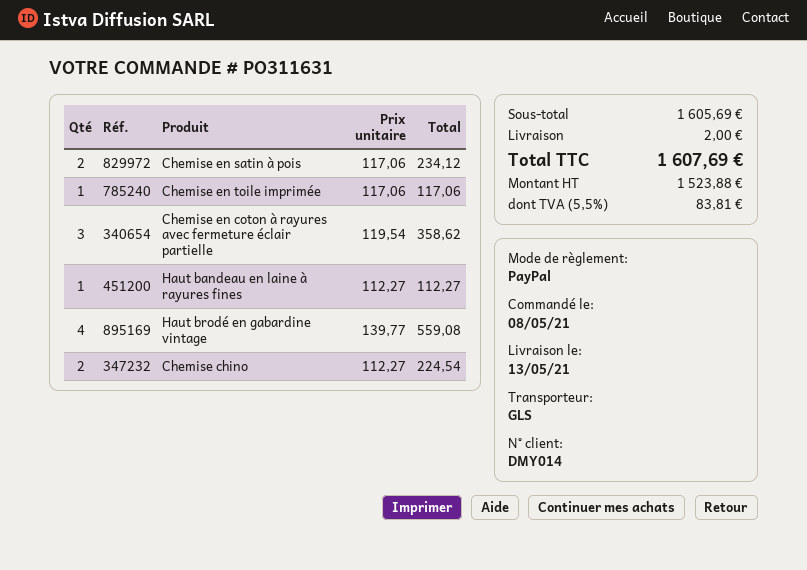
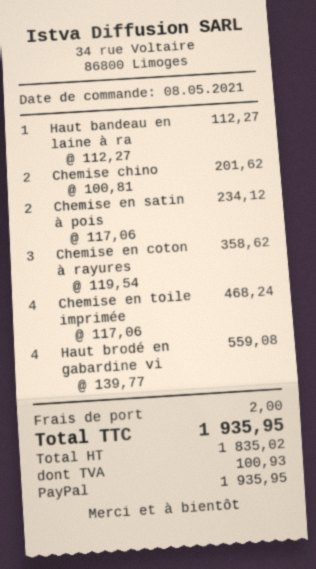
Chemise en toile imprimée: 1 x 117.06 = 117.06 -> 4 x 117.06 = 468.24
Chemise chino: 2 x 112.27 = 224.54 -> 2 x 100.81 = 201.62
net: 1523.88 -> 1835.02
tax: 83.81 -> 100.93
total: 1607.69 -> 1935.95

